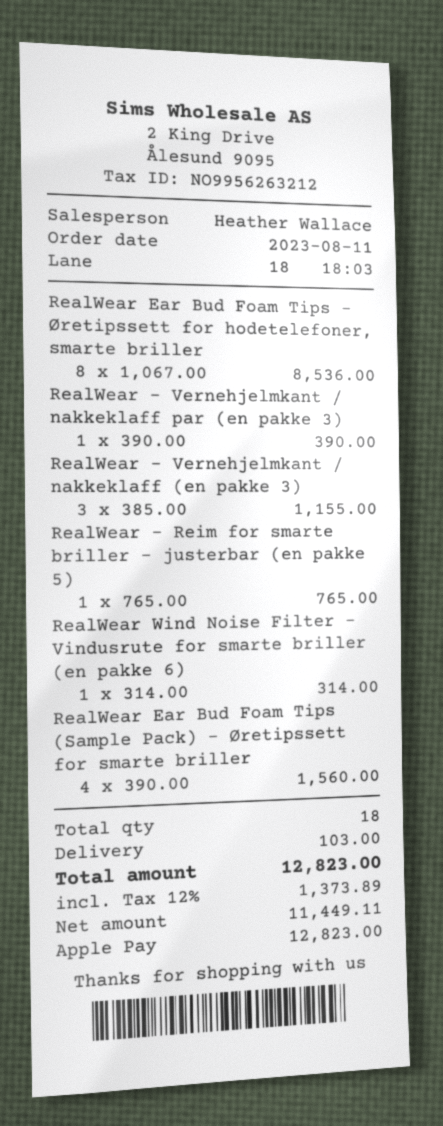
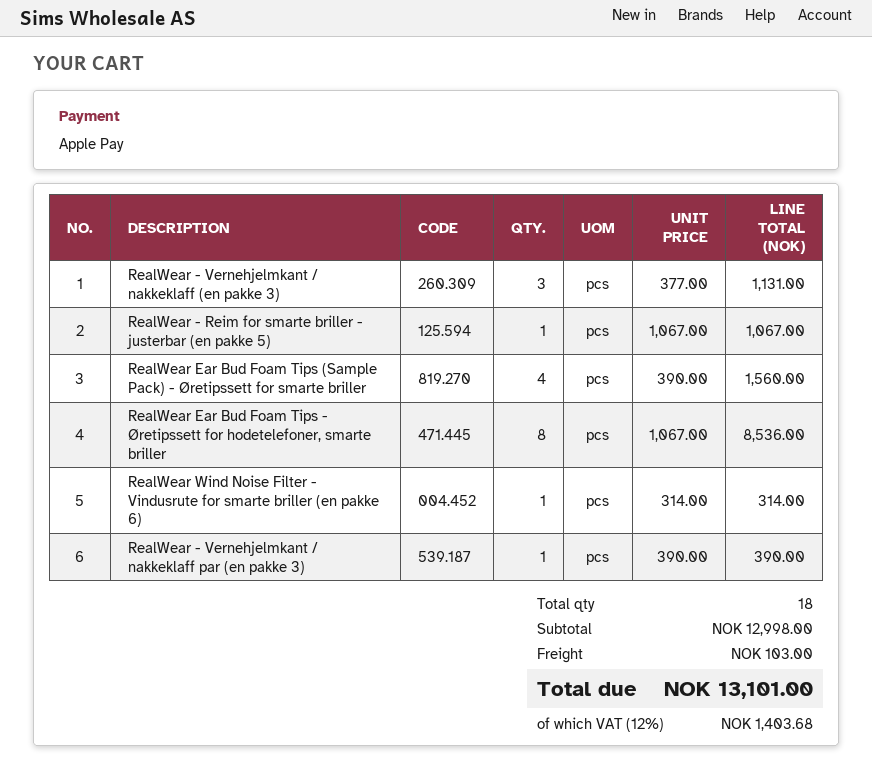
RealWear - Vernehjelmkant / nakkeklaff (en pakke 3): 3 x 385.00 = 1155.00 -> 3 x 377.00 = 1131.00
RealWear - Reim for smarte briller - justerbar (en pakke 5): 1 x 765.00 = 765.00 -> 1 x 1067.00 = 1067.00
tax: 12% = 1373.89 -> 12% = 1403.68
total: 12823.00 -> 13101.00

